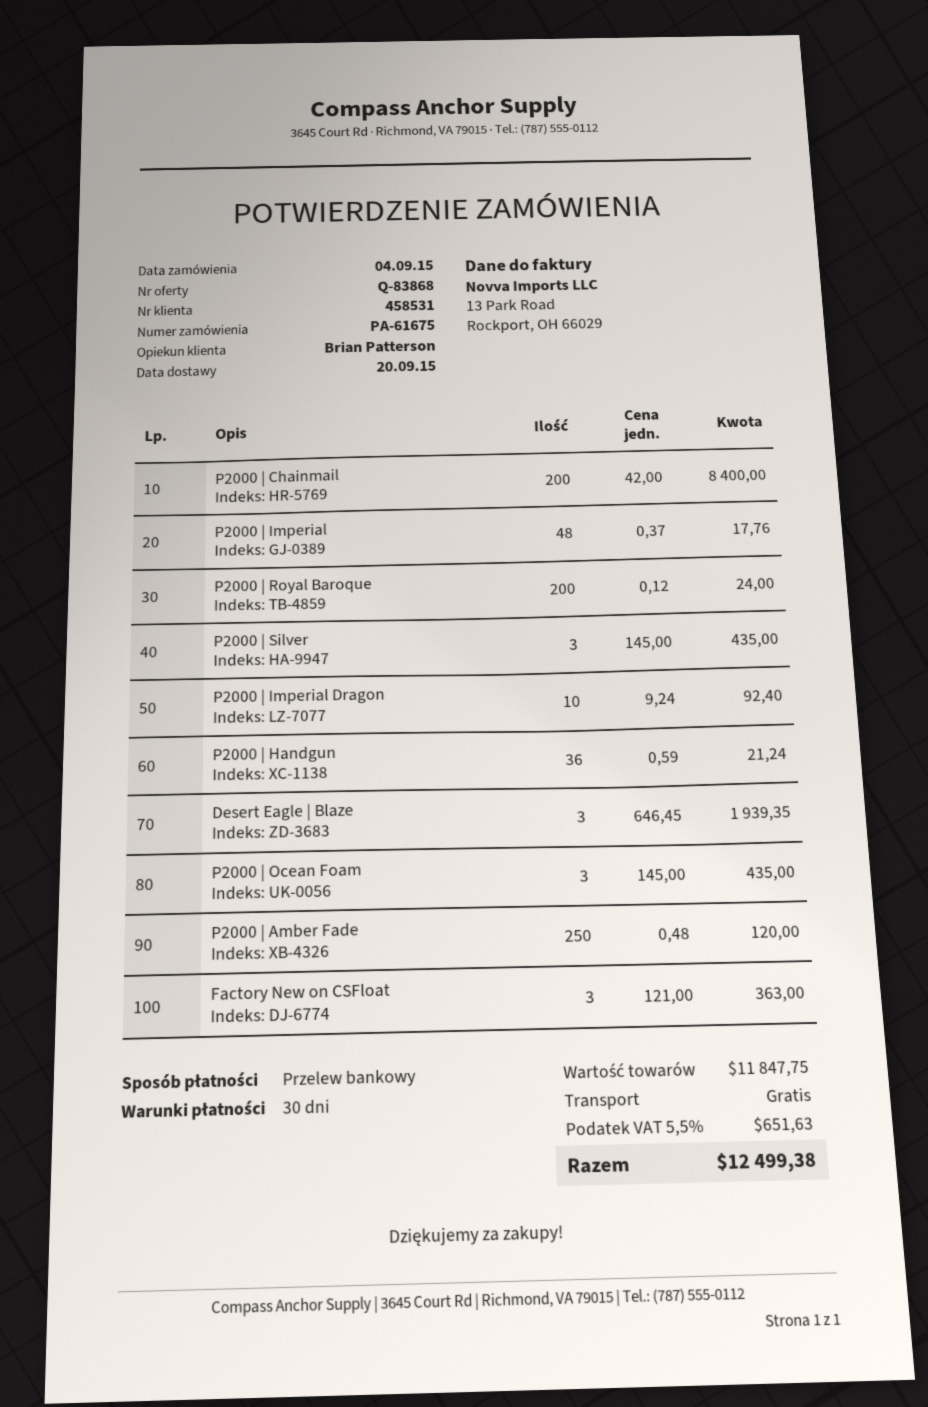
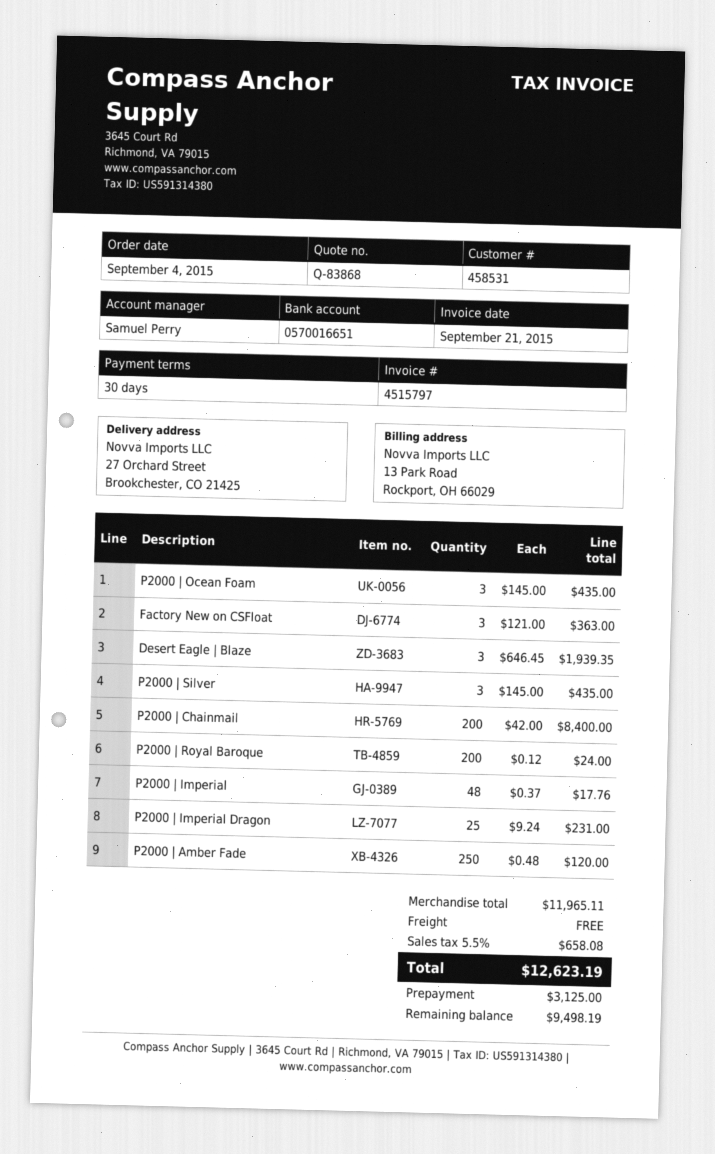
sales rep: Brian Patterson -> Samuel Perry
P2000 | Imperial Dragon: 10 x 9.24 = 92.40 -> 25 x 9.24 = 231.00
P2000 | Handgun: 36 x 0.59 = 21.24 -> none
subtotal: 11847.75 -> 11965.11
tax: 5.5% = 651.63 -> 5.5% = 658.08
total: 12499.38 -> 12623.19

